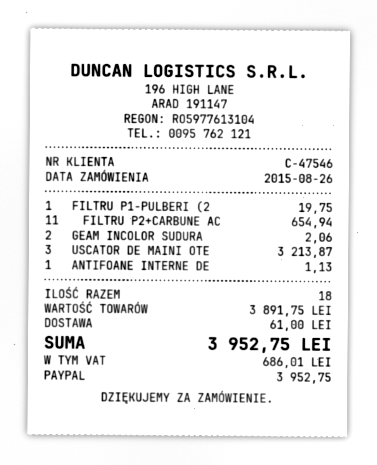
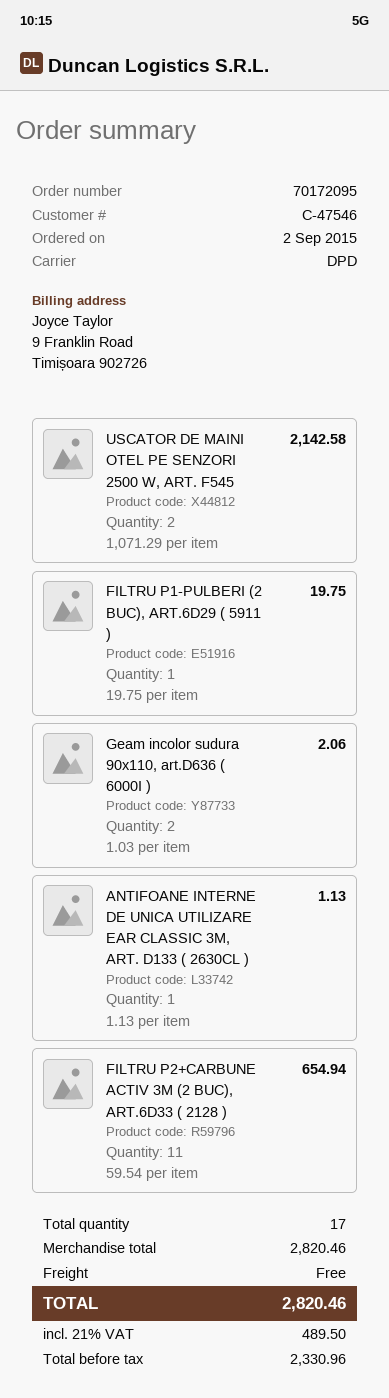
order date: 2015-08-26 -> 2015-09-02
USCATOR DE MAINI OTE: 3 for 3213.87 -> 2 for 2142.58
total quantity: 18 -> 17
subtotal: 3891.75 -> 2820.46
shipping: 61.00 -> 0.00
tax: 686.01 -> 489.50
total: 3952.75 -> 2820.46

